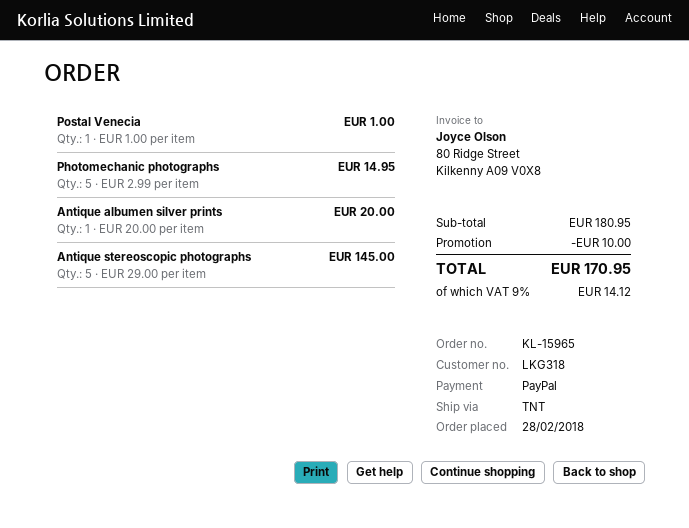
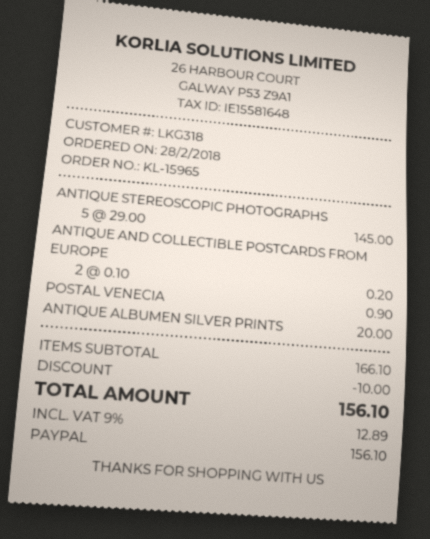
Postal Venecia: 1 x 1.00 = 1.00 -> 1 x 0.90 = 0.90
Photomechanic photographs: 5 x 2.99 = 14.95 -> none
ANTIQUE AND COLLECTIBLE POSTCARDS FROM EUROPE: none -> 2 x 0.10 = 0.20
subtotal: 180.95 -> 166.10
tax: 9% = 14.12 -> 9% = 12.89
total: 170.95 -> 156.10

